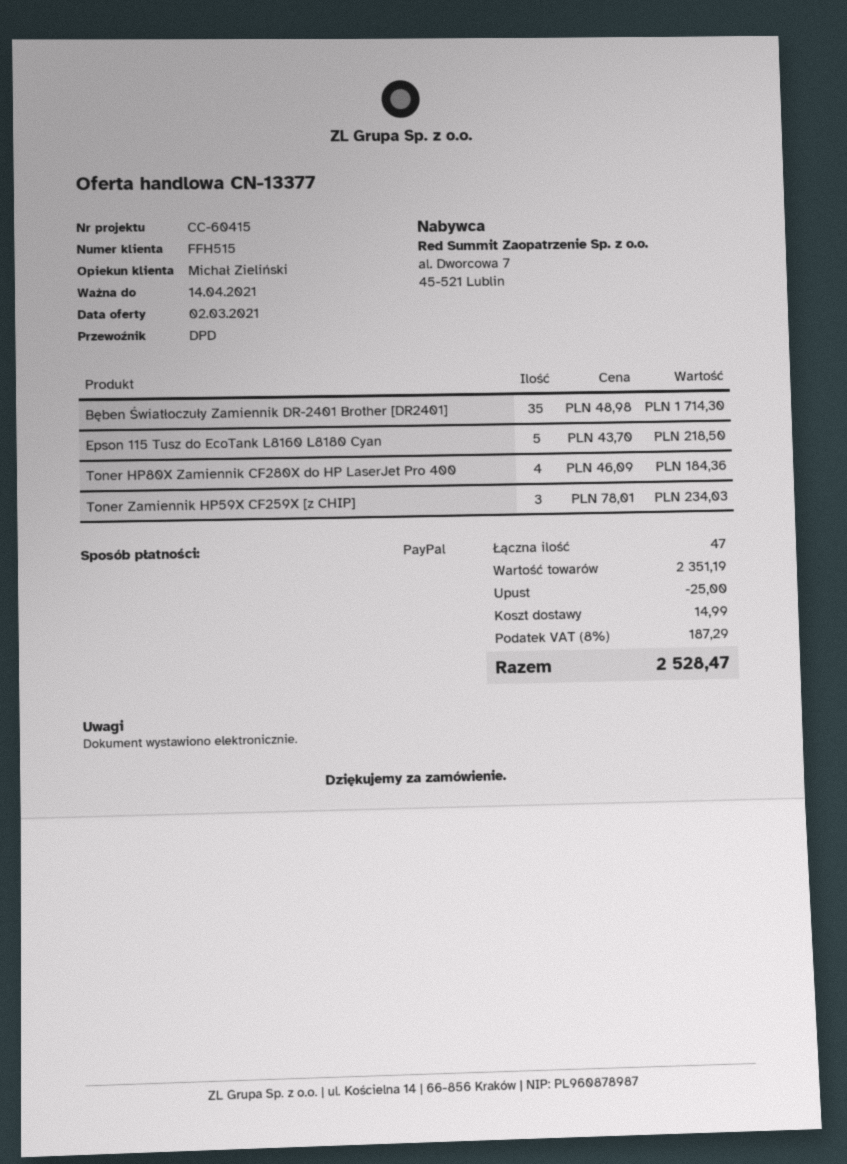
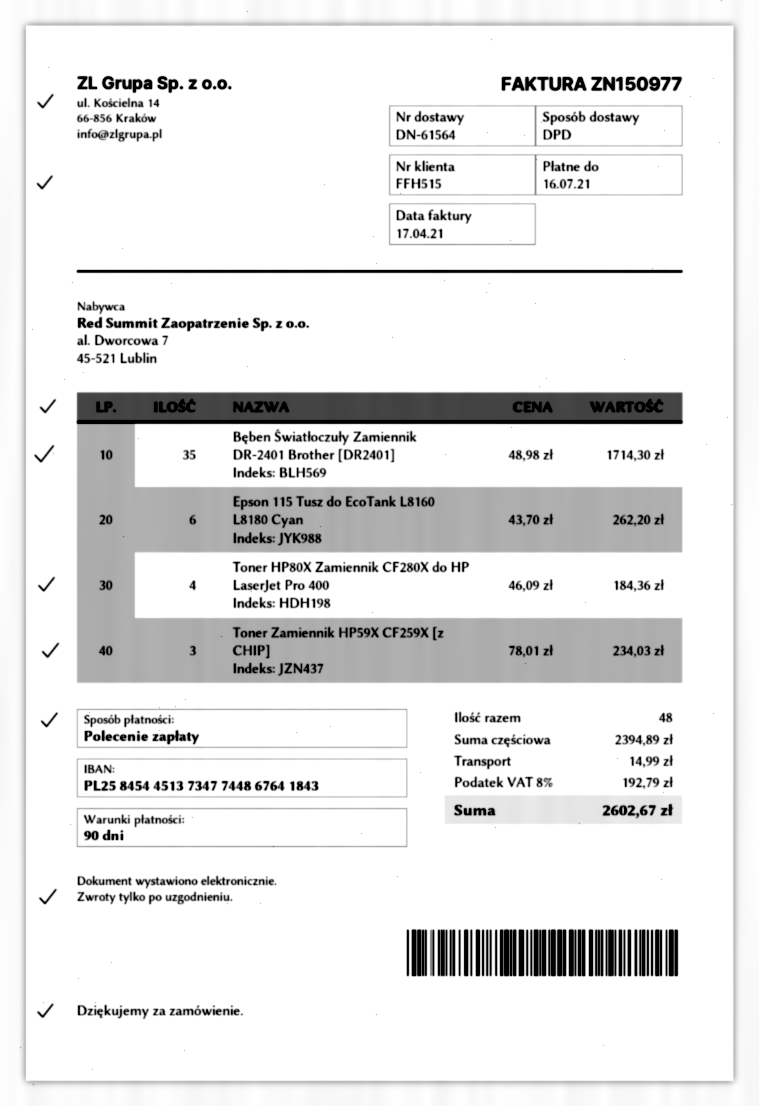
payment method: PayPal -> direct debit
Epson 115 Tusz do EcoTank L8160 L8180 Cyan: 5 x 43.70 = 218.50 -> 6 x 43.70 = 262.20
total quantity: 47 -> 48
subtotal: 2351.19 -> 2394.89
discount: 25.00 -> none
tax: 8% = 187.29 -> 8% = 192.79
total: 2528.47 -> 2602.67

